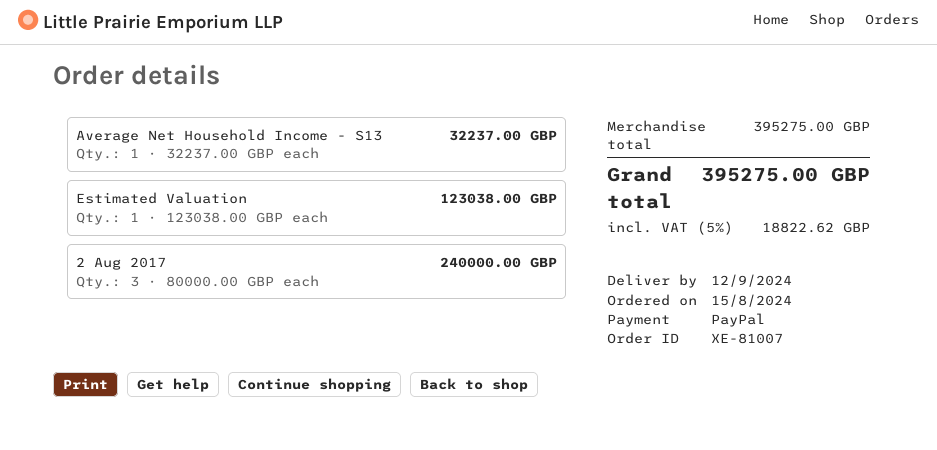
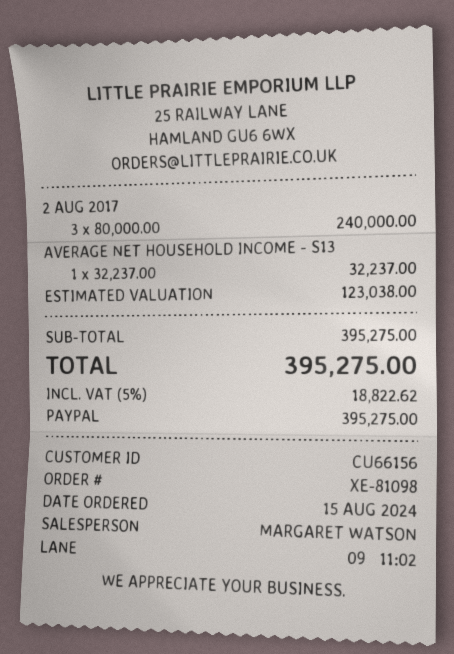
order number: XE-81007 -> XE-81098

